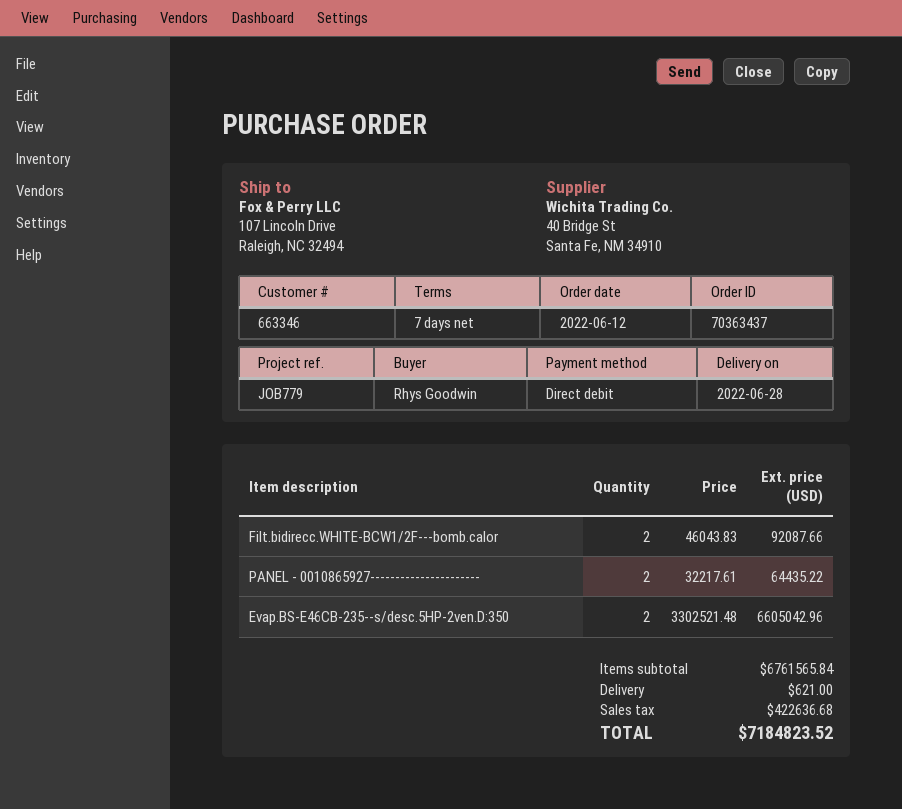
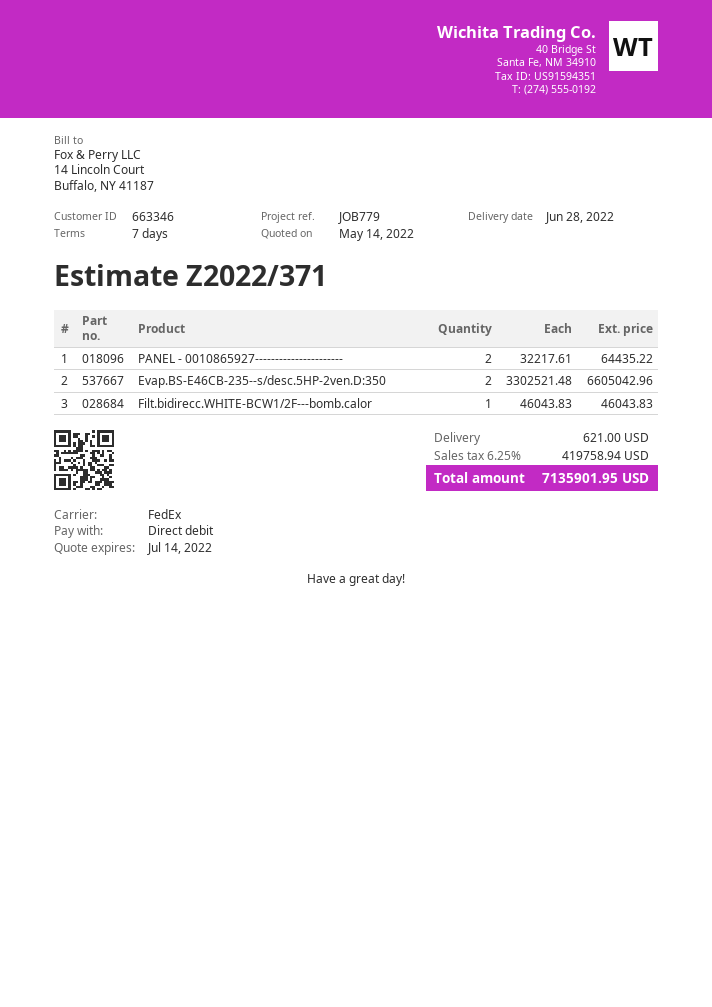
Filt.bidirecc.WHITE-BCW1/2F---bomb.calor: 2 x 46043.83 = 92087.66 -> 1 x 46043.83 = 46043.83
tax: 422636.68 -> 419758.94
total: 7184823.52 -> 7135901.95

